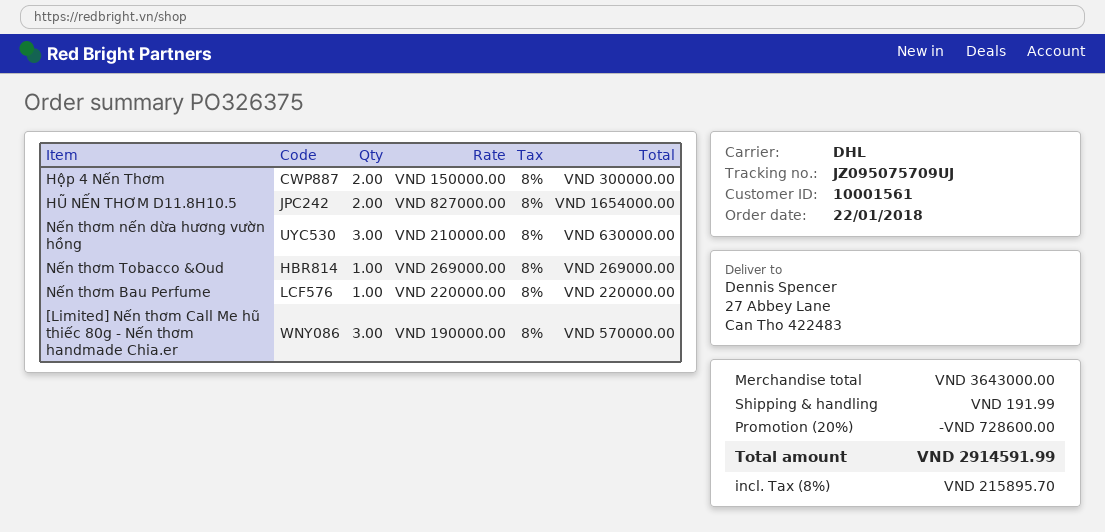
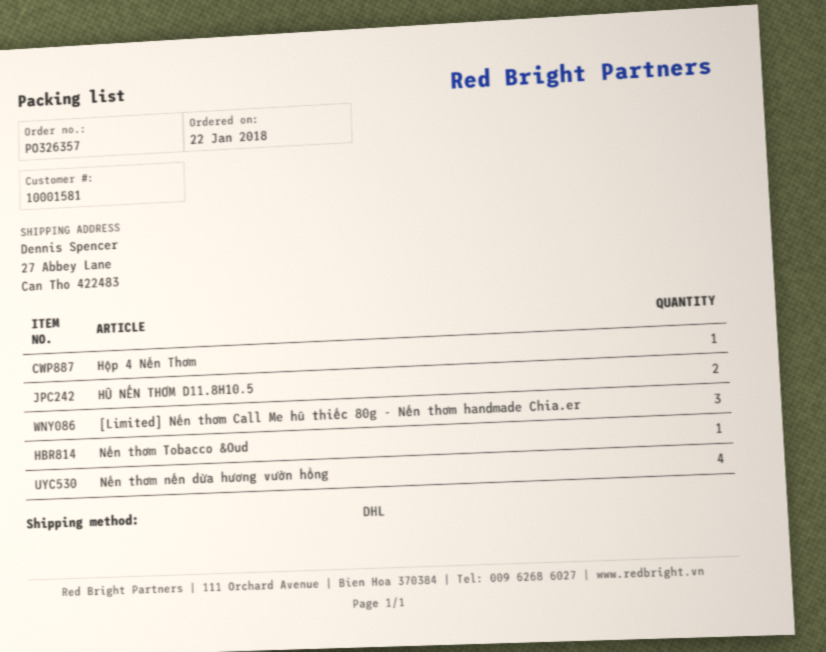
order number: PO326375 -> PO326357
customer number: 10001561 -> 10001581
Hộp 4 Nến Thơm: 2 -> 1
Nến thơm nến dừa hương vườn hồng: 3 -> 4
Nến thơm Bau Perfume: 1 -> none

